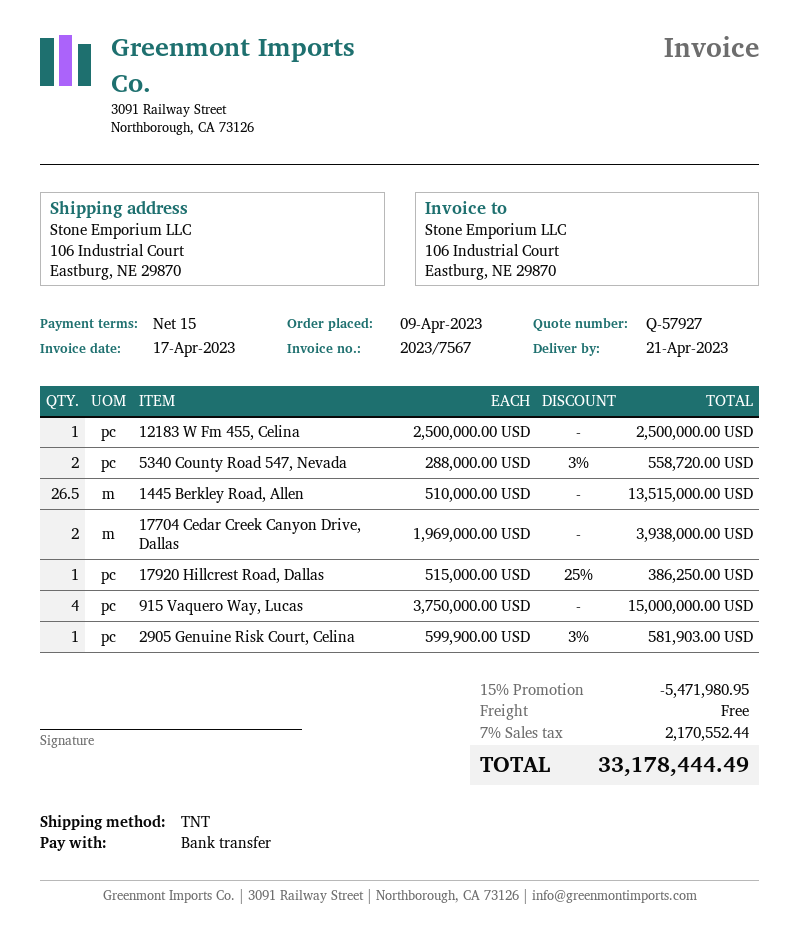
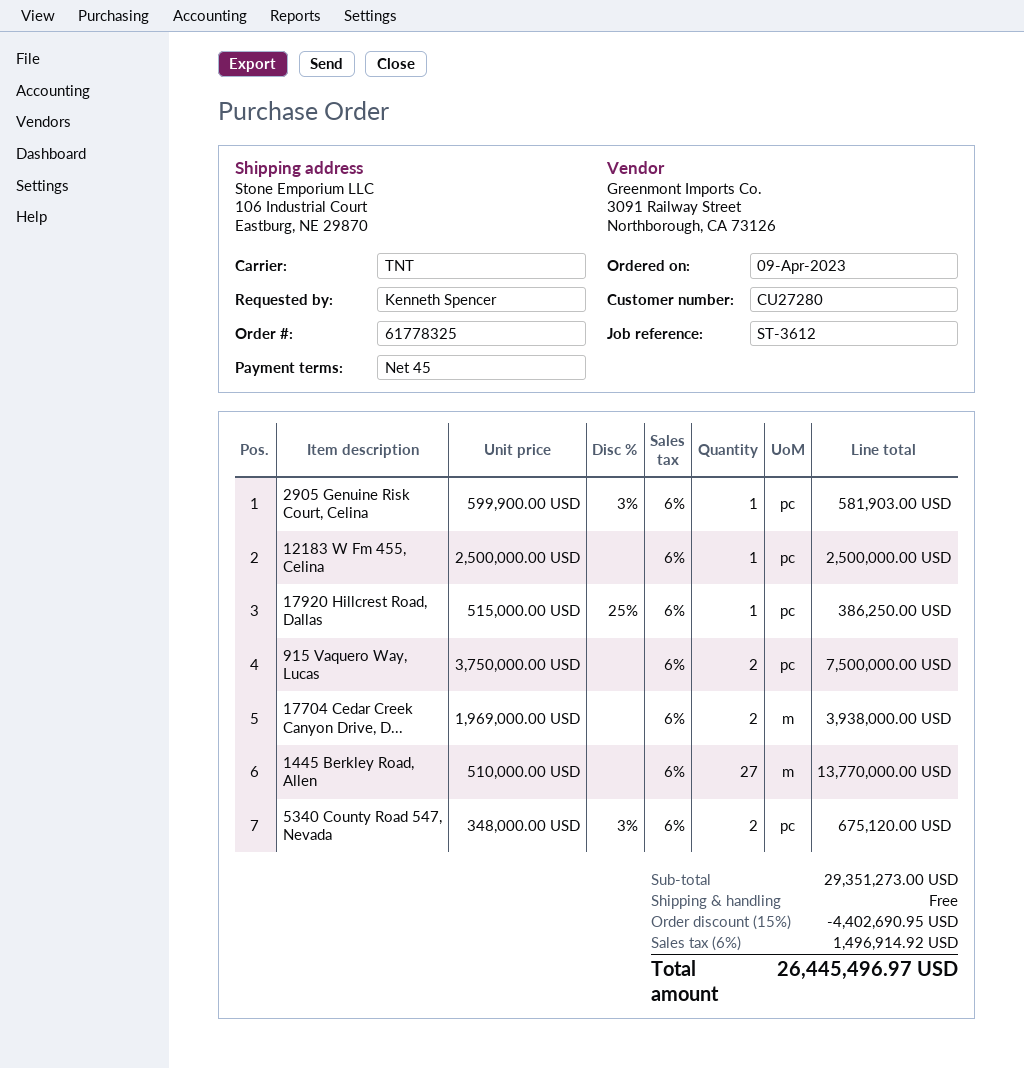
payment terms: 15 days -> 45 days
5340 County Road 547, Nevada: 2 x 288000.00 - 3% = 558720.00 -> 2 x 348000.00 - 3% = 675120.00
1445 Berkley Road, Allen: 26.5 x 510000.00 = 13515000.00 -> 27 x 510000.00 = 13770000.00
915 Vaquero Way, Lucas: 4 x 3750000.00 = 15000000.00 -> 2 x 3750000.00 = 7500000.00
discount: 15% = 5471980.95 -> 15% = 4402690.95
tax: 7% = 2170552.44 -> 6% = 1496914.92
total: 33178444.49 -> 26445496.97

